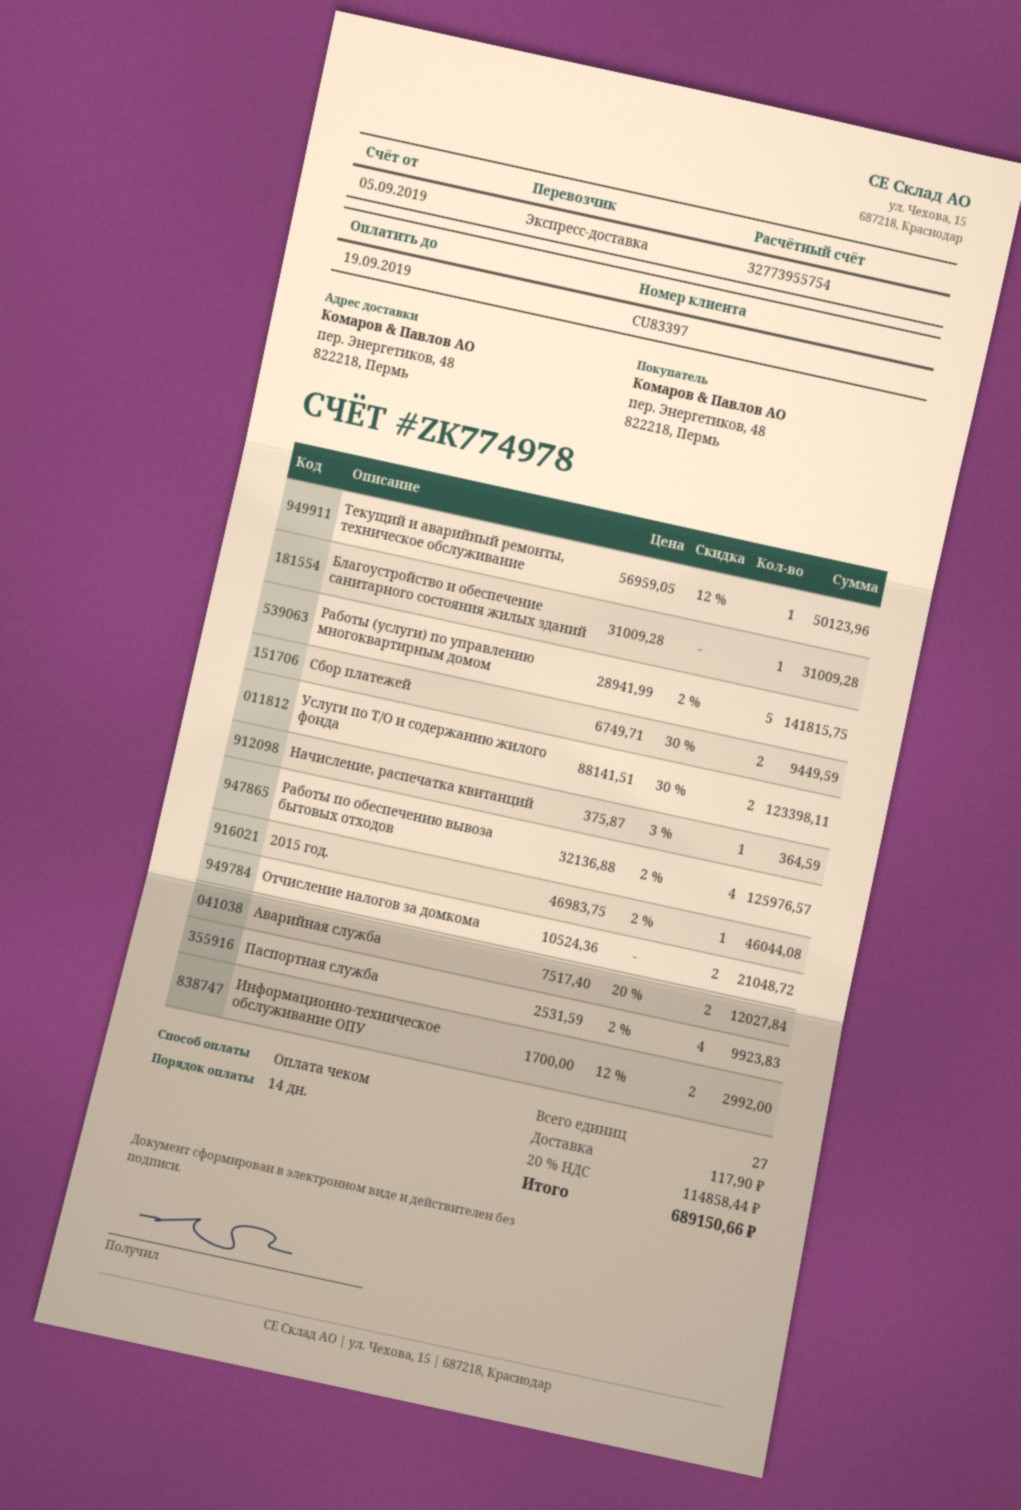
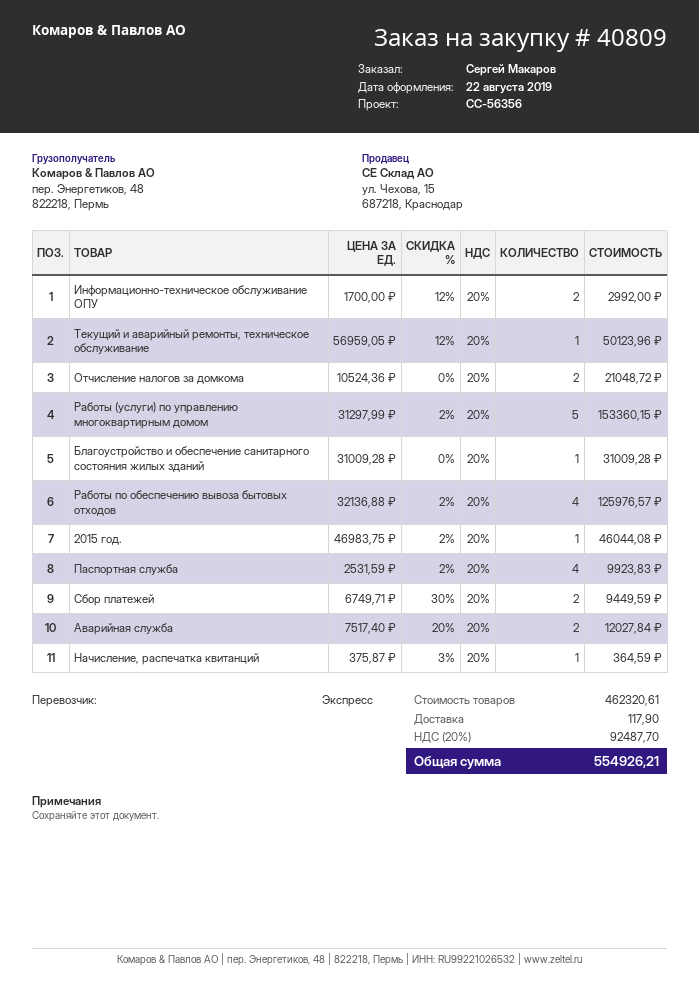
Работы (услуги) по управлению многоквартирным домом: 5 x 28941.99 - 2% = 141815.75 -> 5 x 31297.99 - 2% = 153360.15
Услуги по Т/О и содержанию жилого фонда: 2 x 88141.51 - 30% = 123398.11 -> none
tax: 20% = 114858.44 -> 20% = 92487.70
total: 689150.66 -> 554926.21

